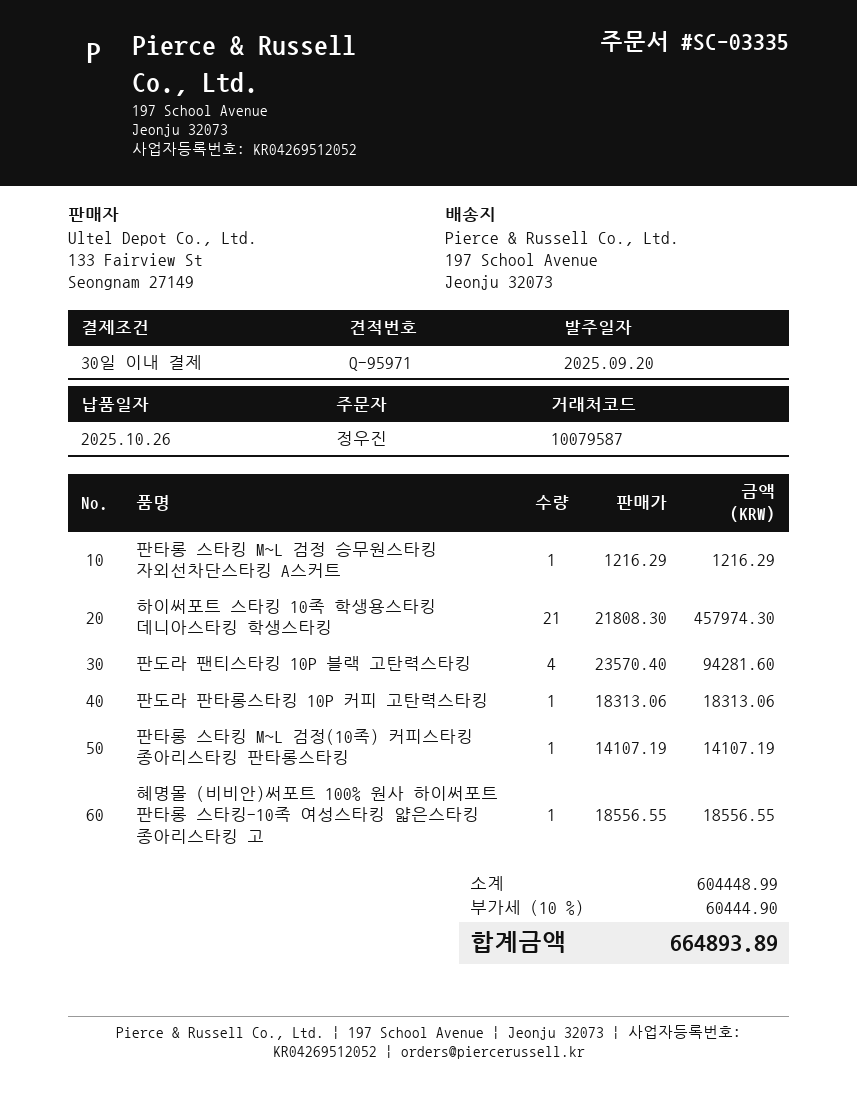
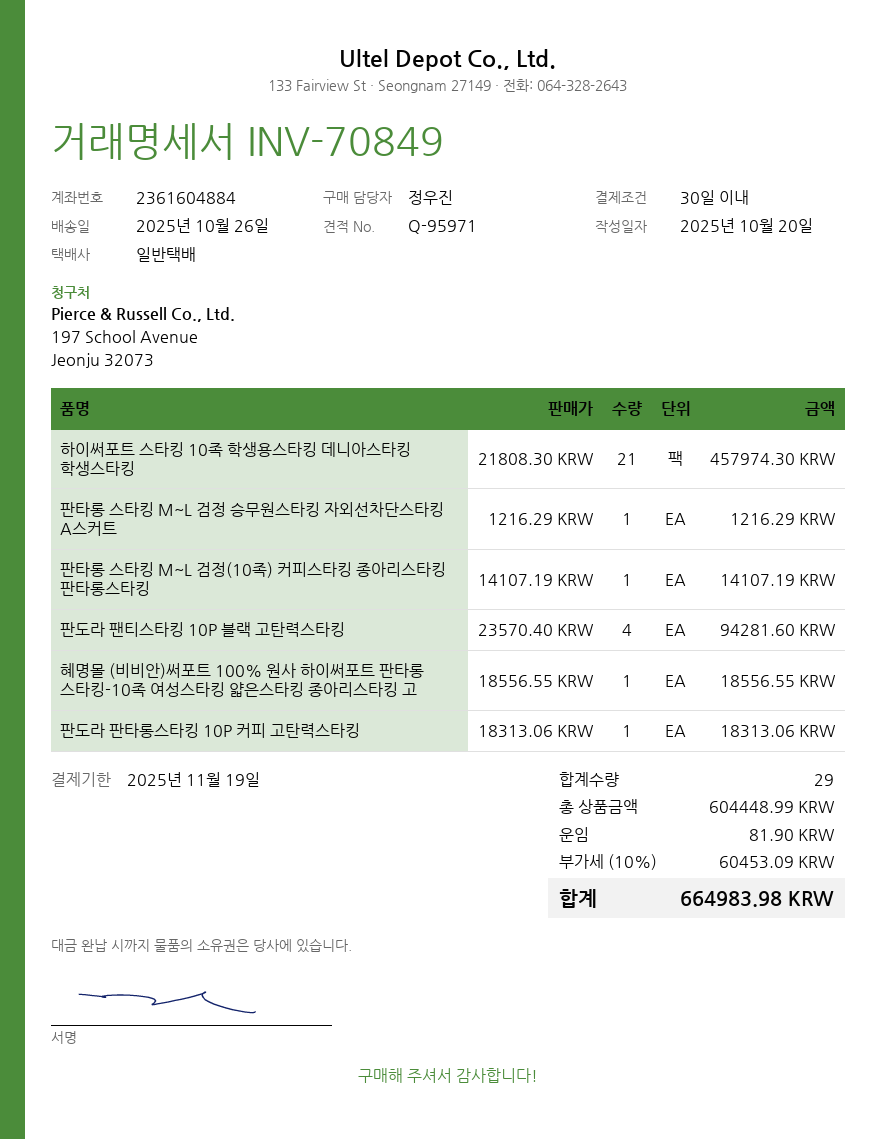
shipping: none -> 81.90
tax: 10% = 60444.90 -> 10% = 60453.09
total: 664893.89 -> 664983.98

